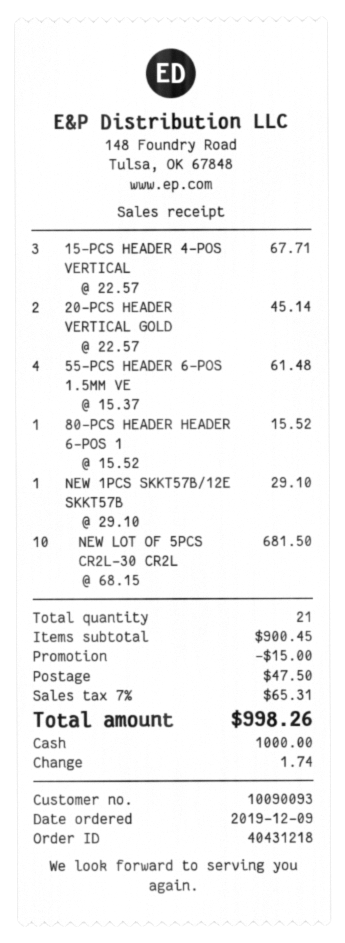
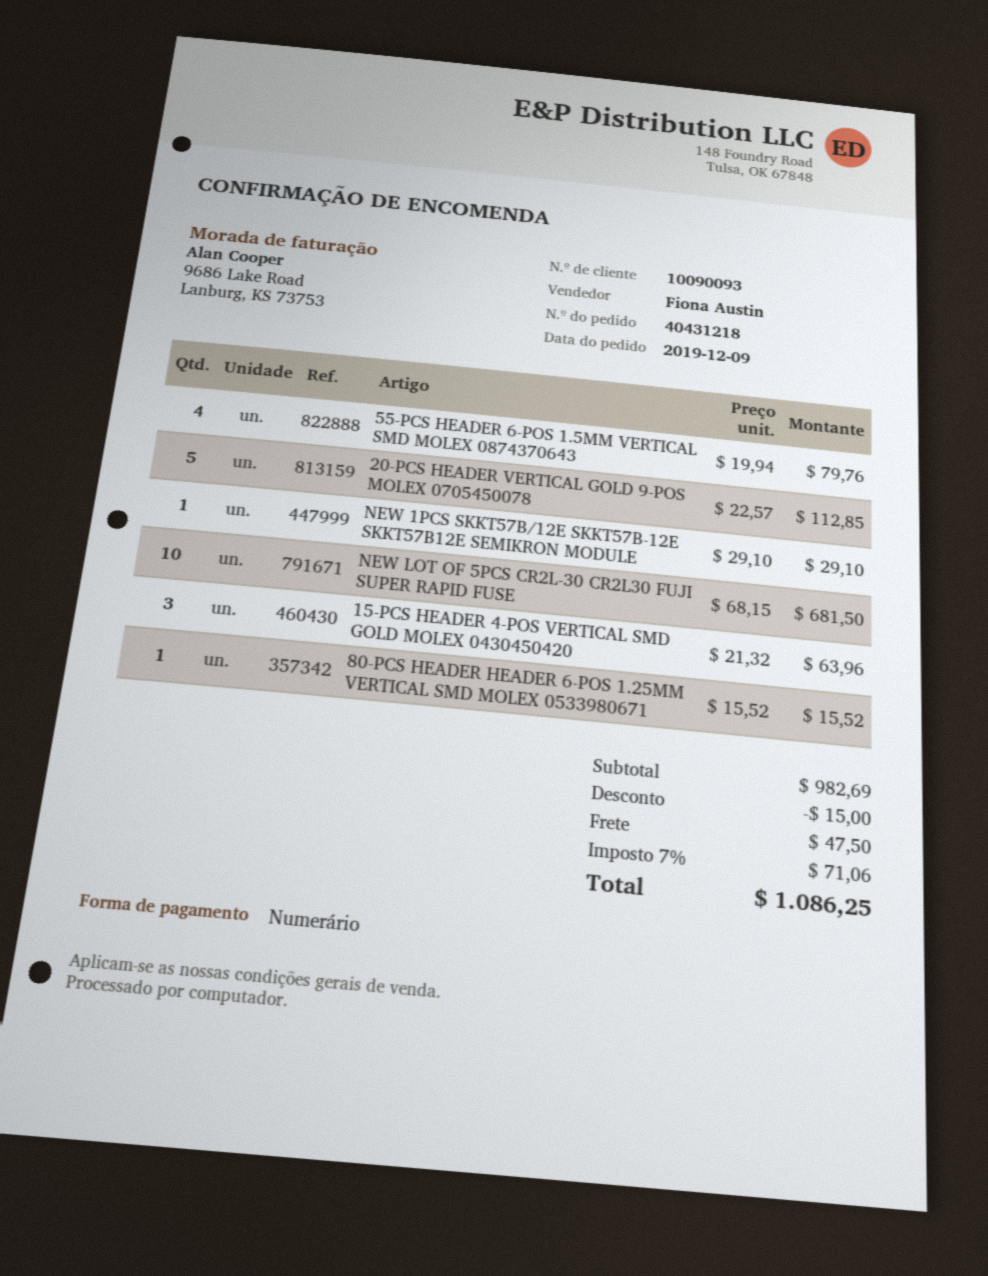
15-PCS HEADER 4-POS VERTICAL: 3 x 22.57 = 67.71 -> 3 x 21.32 = 63.96
20-PCS HEADER VERTICAL GOLD: 2 x 22.57 = 45.14 -> 5 x 22.57 = 112.85
55-PCS HEADER 6-POS 1.5MM VE: 4 x 15.37 = 61.48 -> 4 x 19.94 = 79.76
subtotal: 900.45 -> 982.69
tax: 7% = 65.31 -> 7% = 71.06
total: 998.26 -> 1086.25

